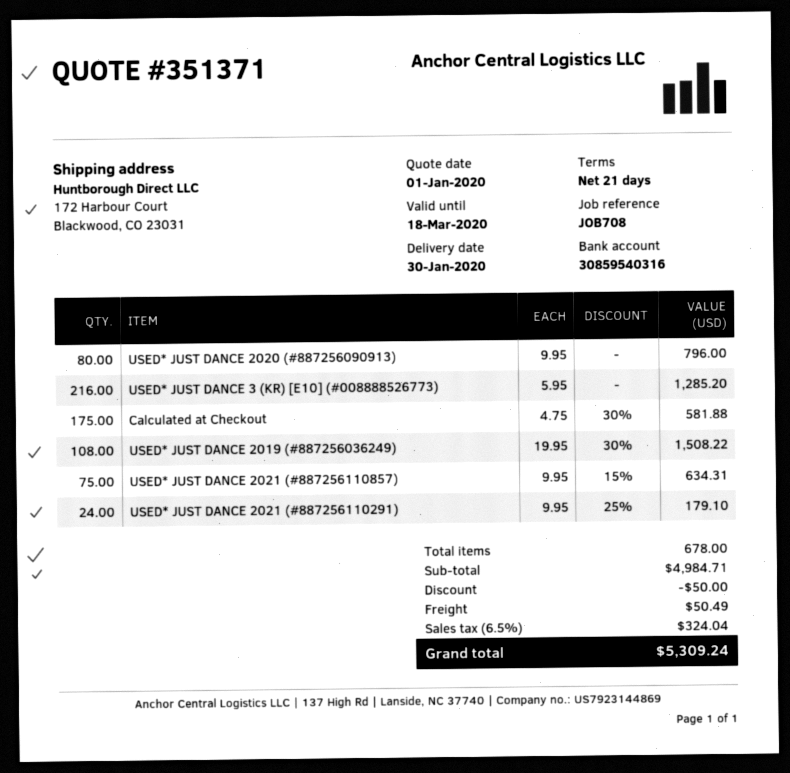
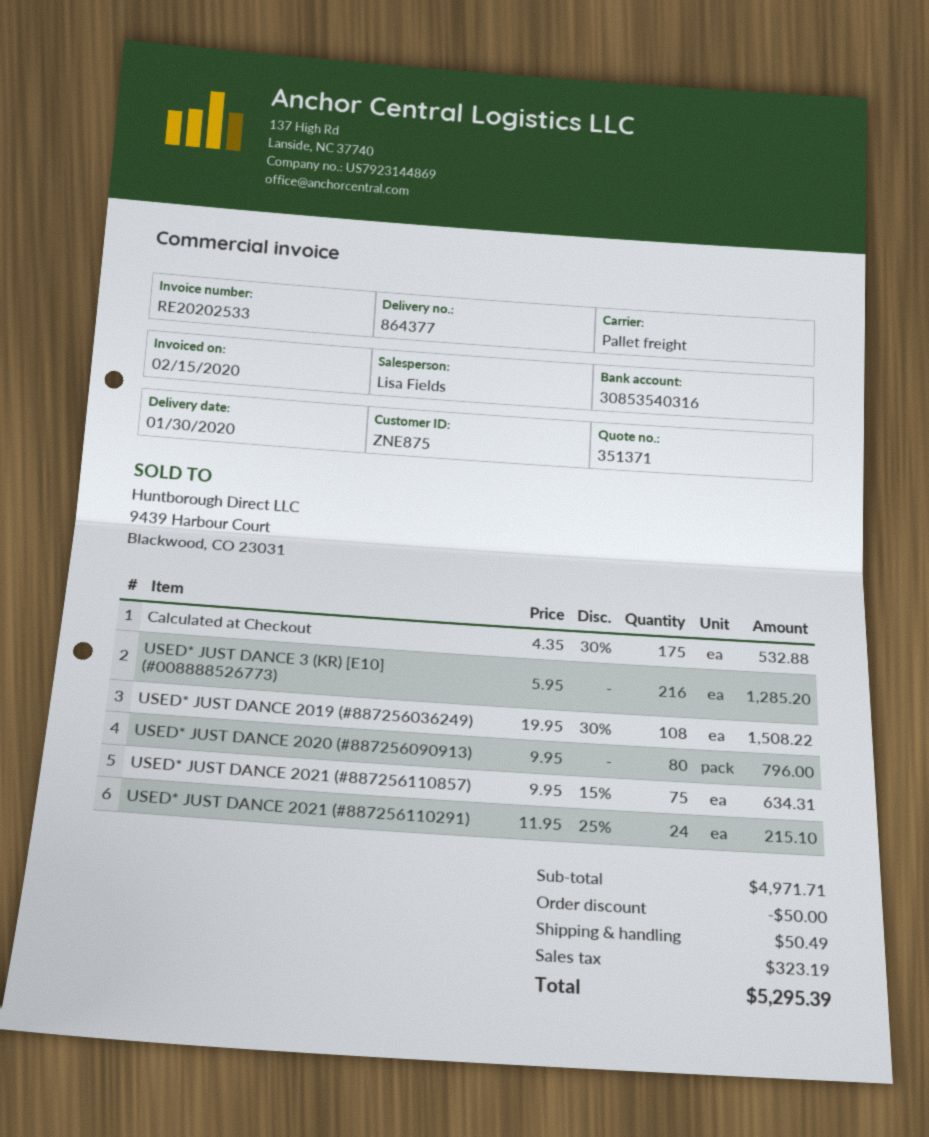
bank account: 30859540316 -> 30853540316
Calculated at Checkout: 175 x 4.75 - 30% = 581.88 -> 175 x 4.35 - 30% = 532.88
USED* JUST DANCE 2021 (#887256110291): 24 x 9.95 - 25% = 179.10 -> 24 x 11.95 - 25% = 215.10
subtotal: 4984.71 -> 4971.71
tax: 324.04 -> 323.19
total: 5309.24 -> 5295.39

